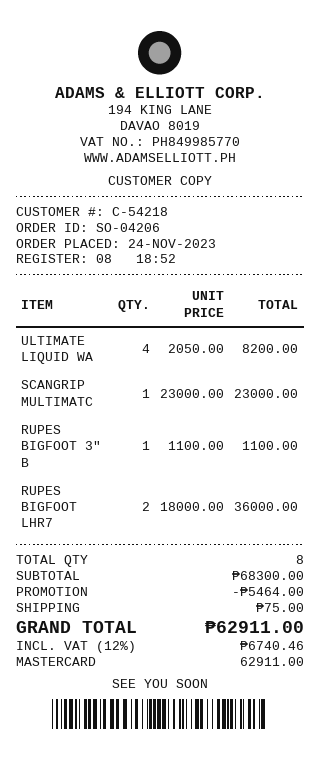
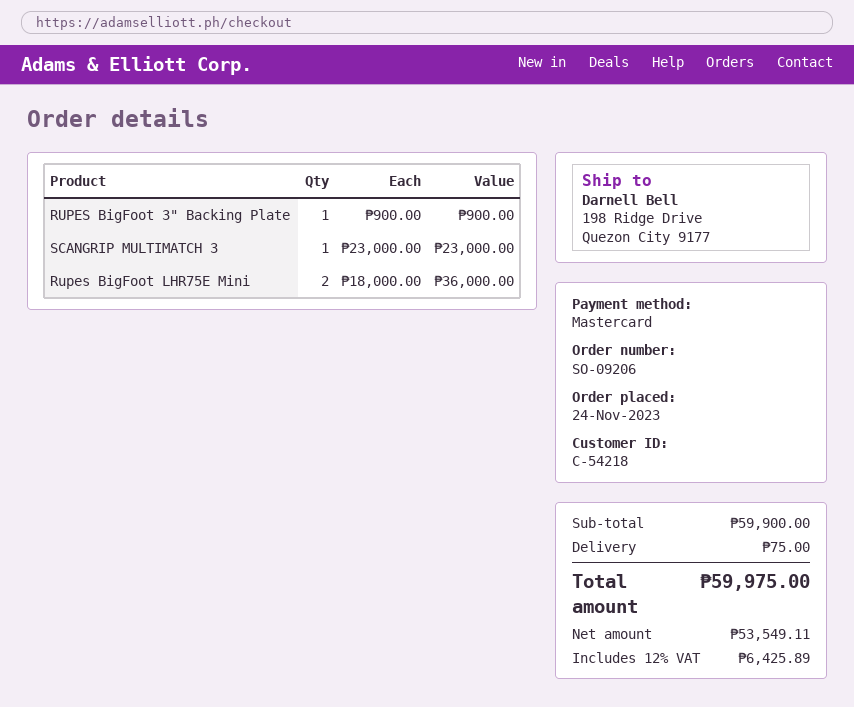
order number: SO-04206 -> SO-09206
ULTIMATE LIQUID WA: 4 x 2050.00 = 8200.00 -> none
RUPES BIGFOOT 3" B: 1 x 1100.00 = 1100.00 -> 1 x 900.00 = 900.00
subtotal: 68300.00 -> 59900.00
discount: 5464.00 -> none
tax: 12% = 6740.46 -> 12% = 6425.89
total: 62911.00 -> 59975.00

